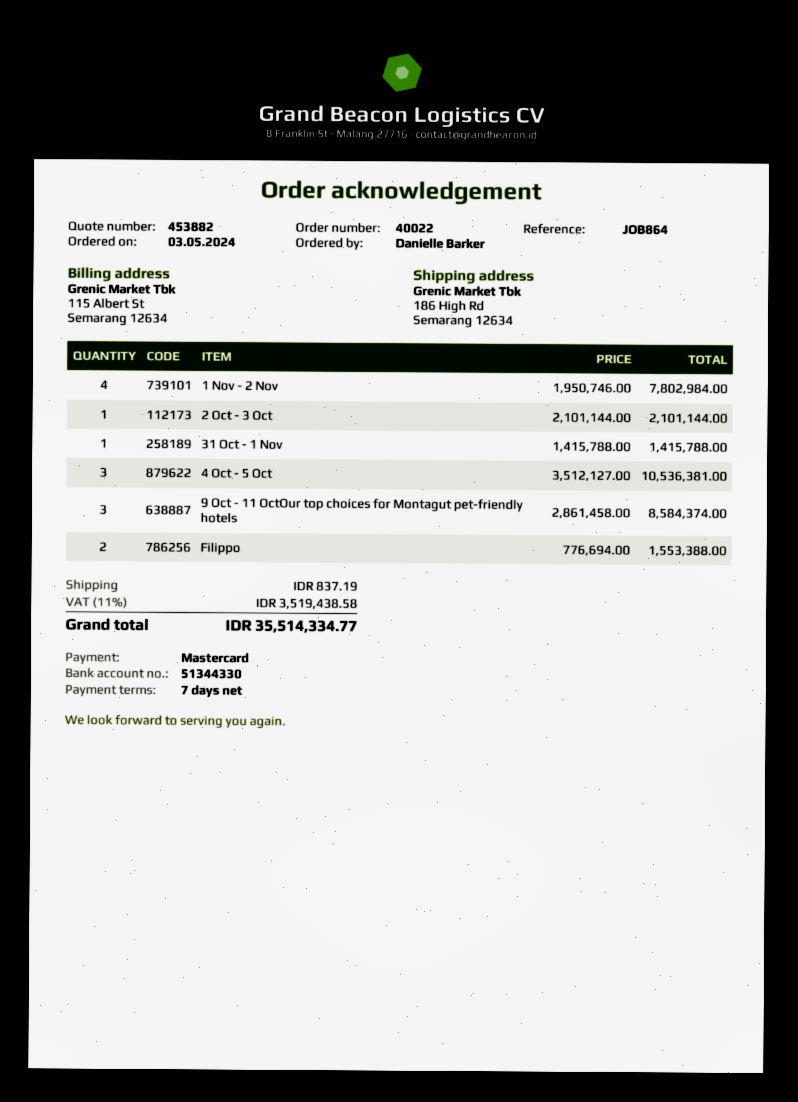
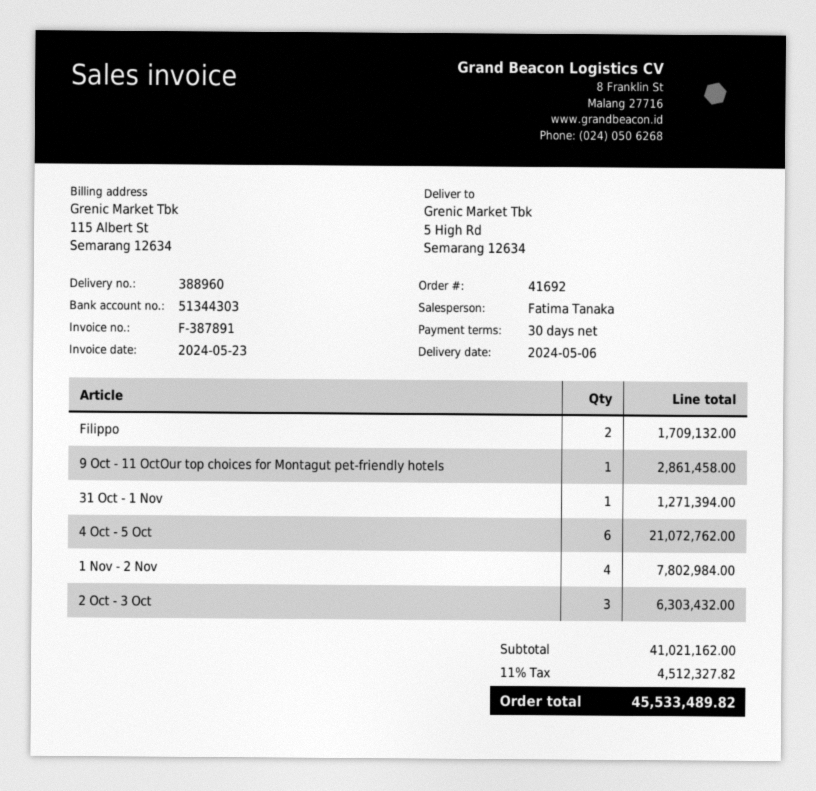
order number: 40022 -> 41692
payment terms: 7 days -> 30 days
bank account: 51344330 -> 51344303
ship to: 186 High Rd, Semarang 12634 -> 5 High Rd, Semarang 12634
2 Oct - 3 Oct: 1 for 2101144.00 -> 3 for 6303432.00
31 Oct - 1 Nov: 1 for 1415788.00 -> 1 for 1271394.00
4 Oct - 5 Oct: 3 for 10536381.00 -> 6 for 21072762.00
9 Oct - 11 OctOur top choices for Montagut pet-friendly hotels: 3 for 8584374.00 -> 1 for 2861458.00
Filippo: 2 for 1553388.00 -> 2 for 1709132.00
shipping: 837.19 -> none
tax: 11% = 3519438.58 -> 11% = 4512327.82
total: 35514334.77 -> 45533489.82

